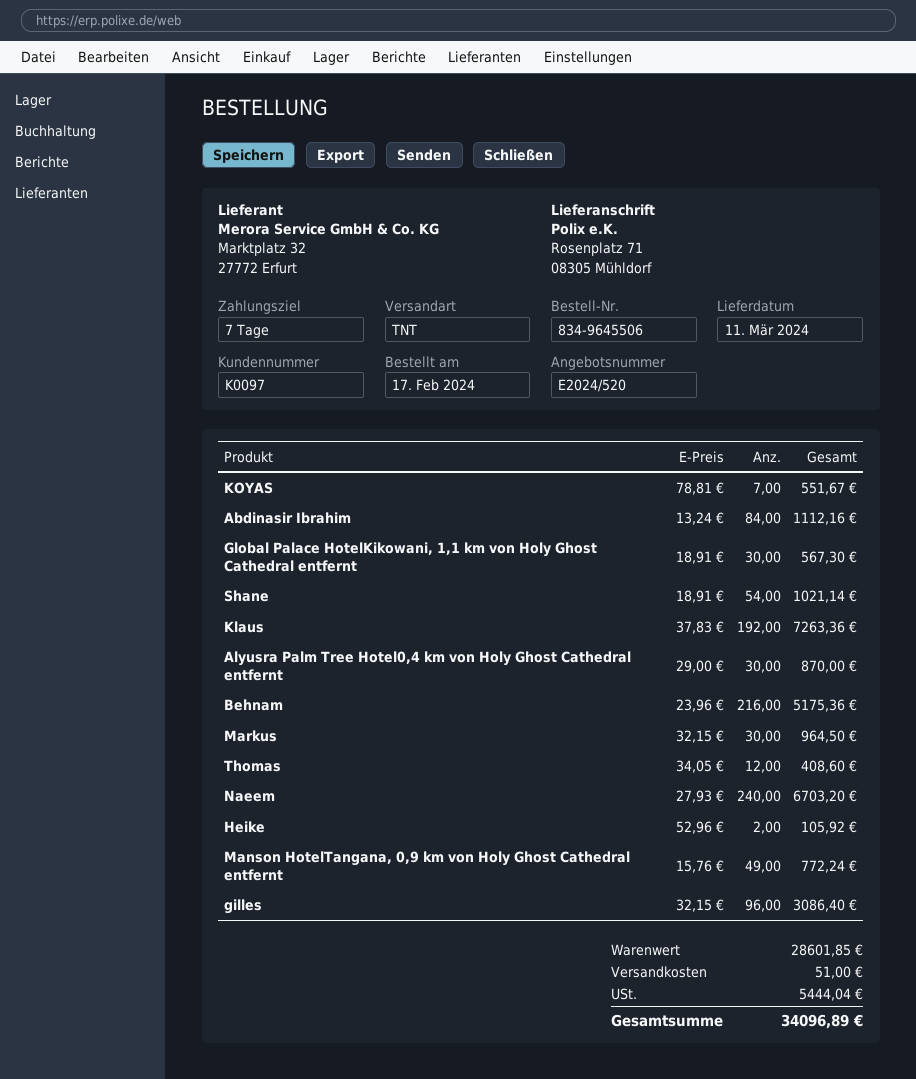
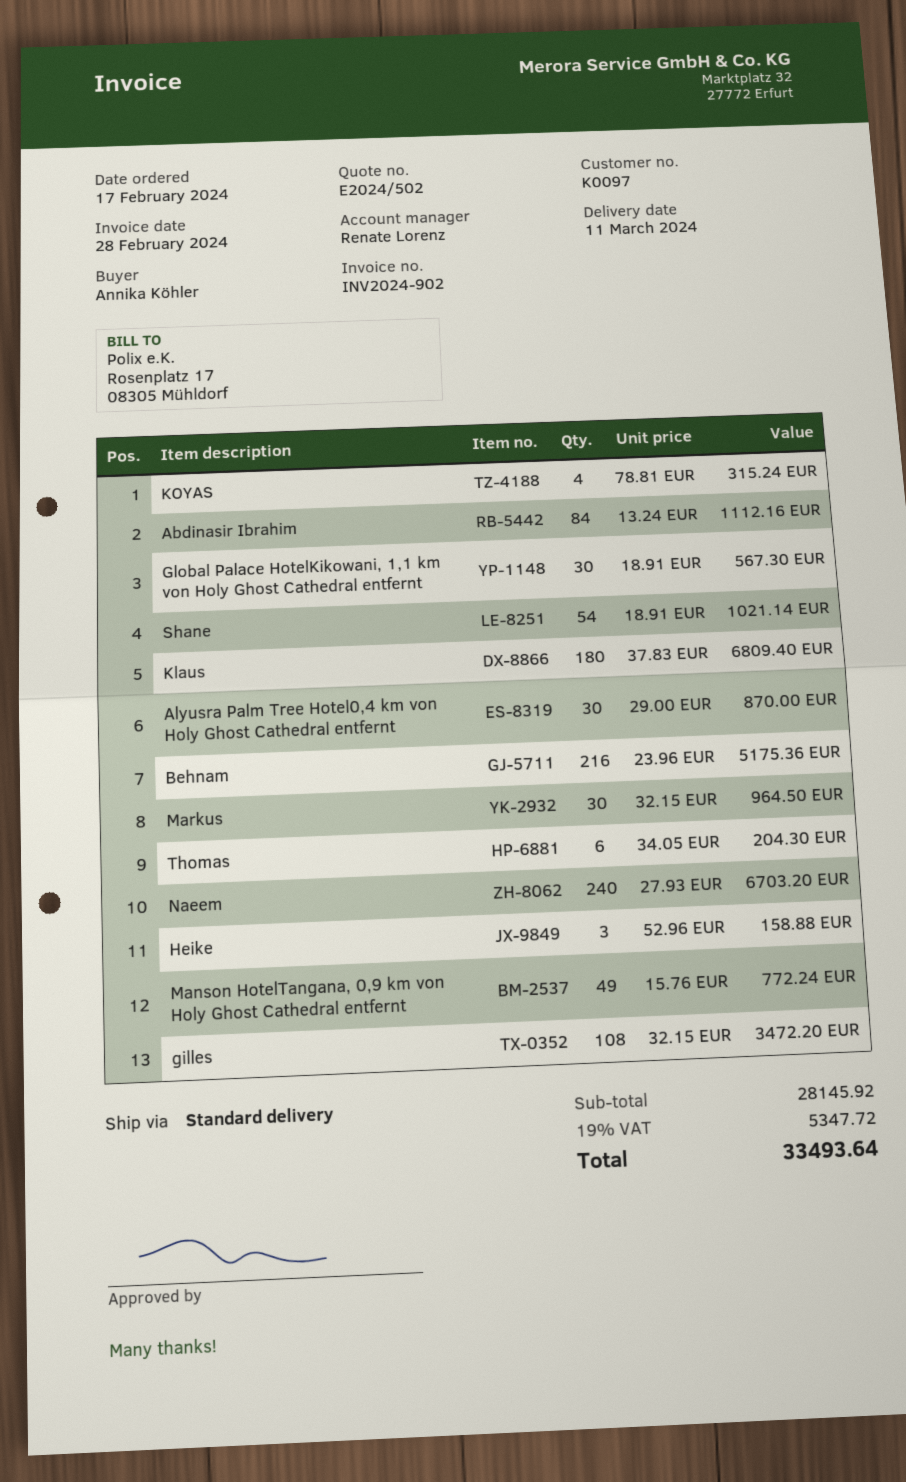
quote number: E2024/520 -> E2024/502
shipping method: TNT -> standard
KOYAS: 7 x 78.81 = 551.67 -> 4 x 78.81 = 315.24
Klaus: 192 x 37.83 = 7263.36 -> 180 x 37.83 = 6809.40
Thomas: 12 x 34.05 = 408.60 -> 6 x 34.05 = 204.30
Heike: 2 x 52.96 = 105.92 -> 3 x 52.96 = 158.88
gilles: 96 x 32.15 = 3086.40 -> 108 x 32.15 = 3472.20
subtotal: 28601.85 -> 28145.92
shipping: 51.00 -> none
tax: 5444.04 -> 5347.72
total: 34096.89 -> 33493.64

